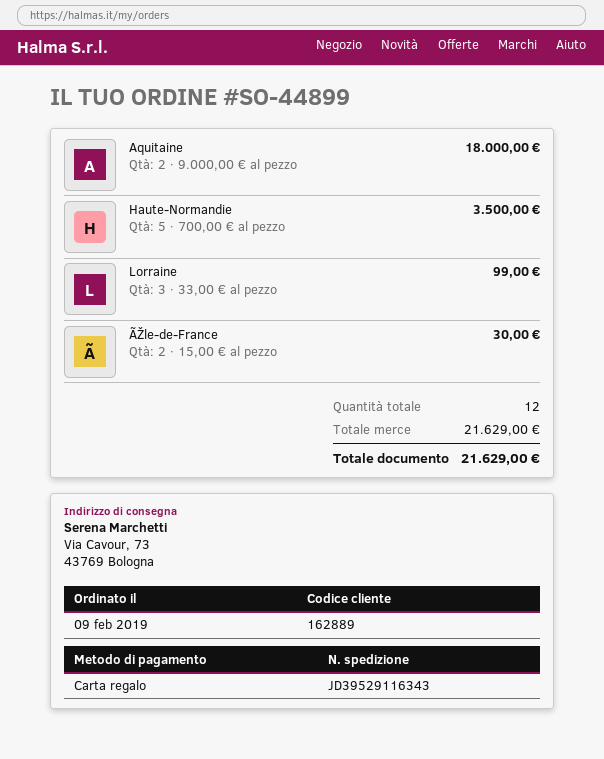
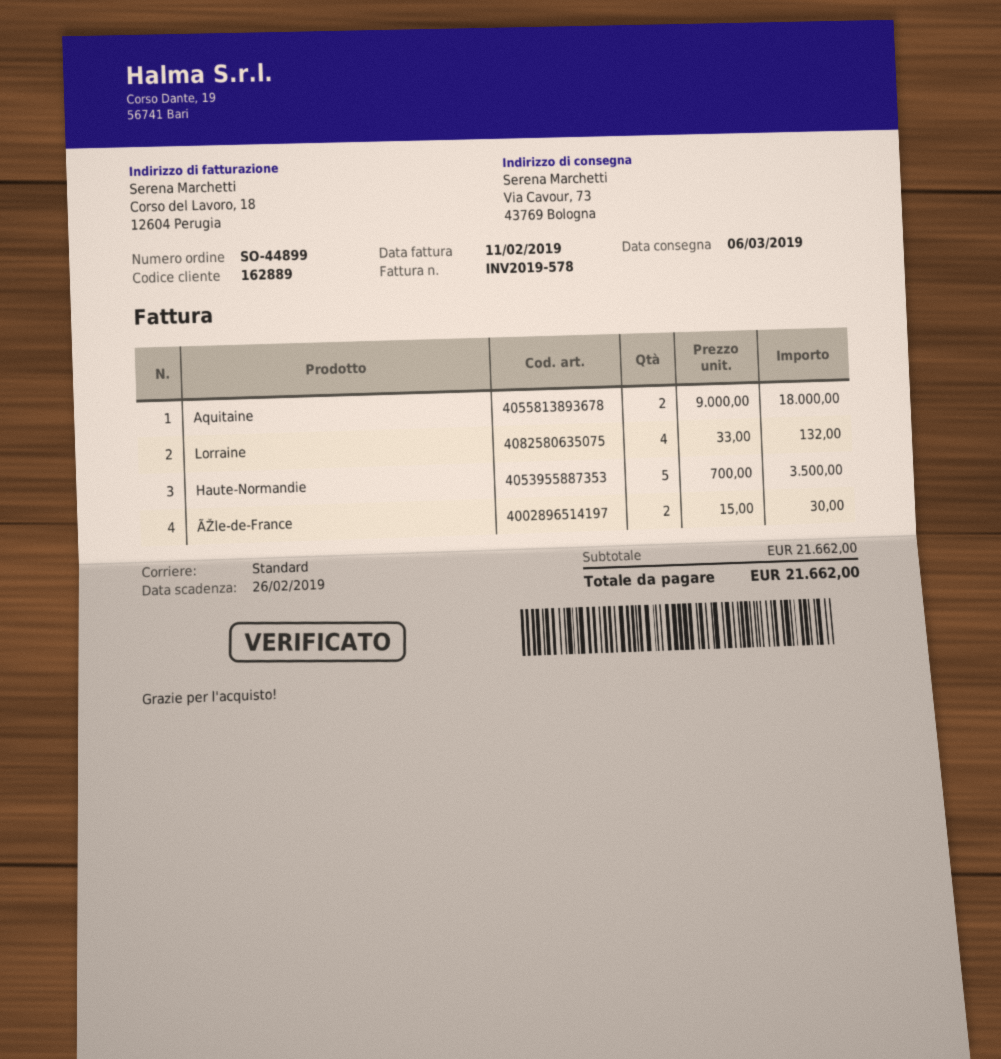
Lorraine: 3 x 33.00 = 99.00 -> 4 x 33.00 = 132.00
subtotal: 21629.00 -> 21662.00
total: 21629.00 -> 21662.00

